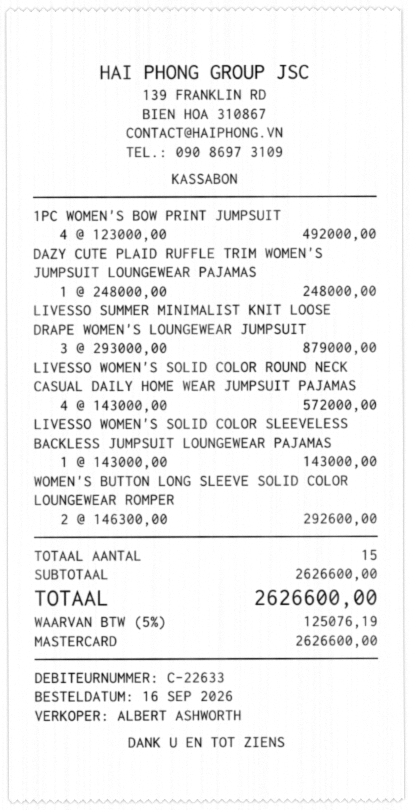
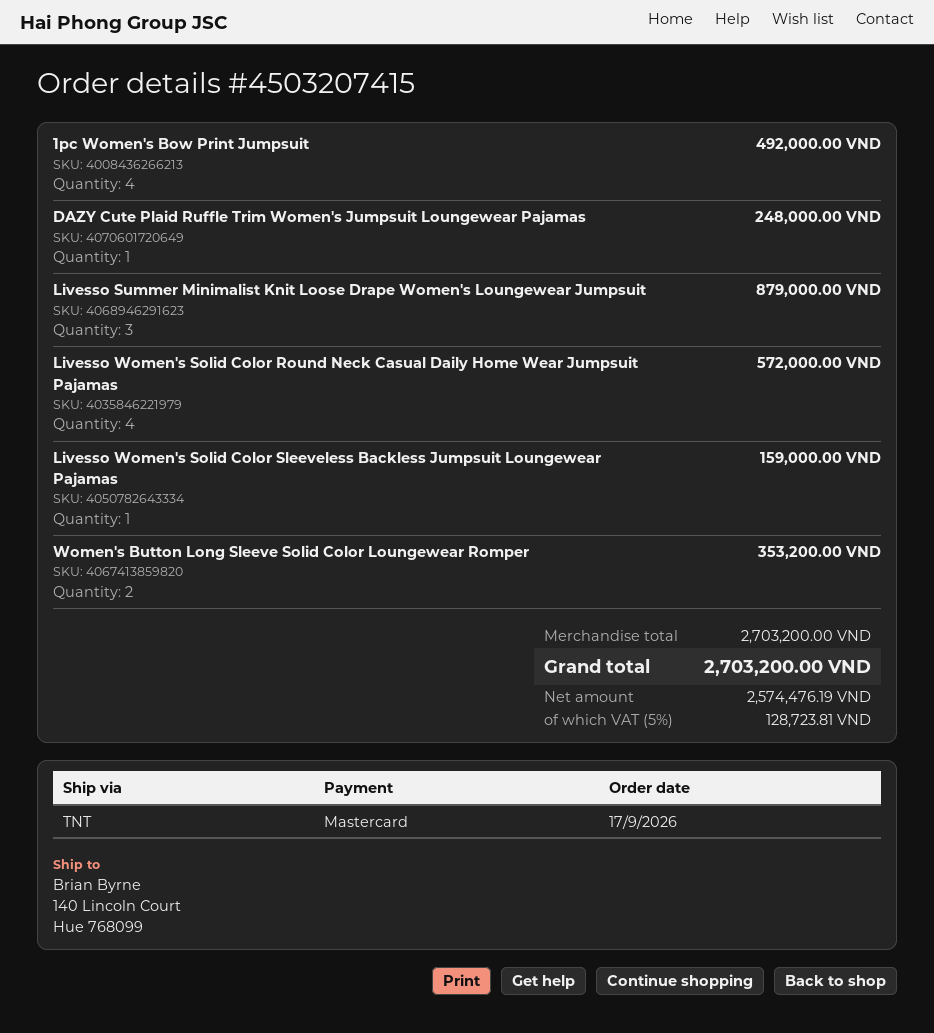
order date: 2026-09-16 -> 2026-09-17
LIVESSO WOMEN'S SOLID COLOR SLEEVELESS BACKLESS JUMPSUIT LOUNGEWEAR PAJAMAS: 1 for 143000.00 -> 1 for 159000.00
WOMEN'S BUTTON LONG SLEEVE SOLID COLOR LOUNGEWEAR ROMPER: 2 for 292600.00 -> 2 for 353200.00
subtotal: 2626600.00 -> 2703200.00
tax: 5% = 125076.19 -> 5% = 128723.81
total: 2626600.00 -> 2703200.00

